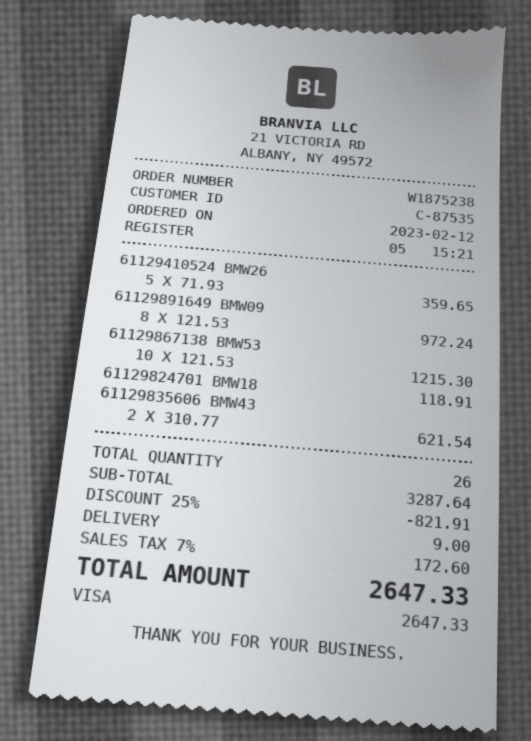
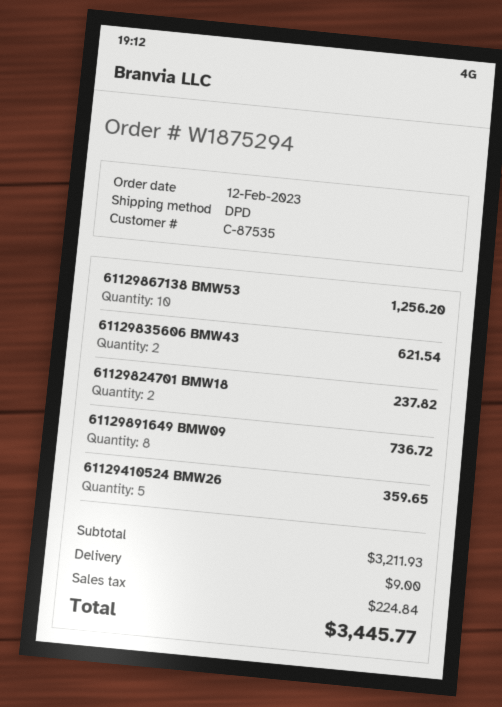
order number: W1875238 -> W1875294
61129891649 BMW09: 8 for 972.24 -> 8 for 736.72
61129867138 BMW53: 10 for 1215.30 -> 10 for 1256.20
61129824701 BMW18: 1 for 118.91 -> 2 for 237.82
subtotal: 3287.64 -> 3211.93
discount: 25% = 821.91 -> none
tax: 172.60 -> 224.84
total: 2647.33 -> 3445.77

